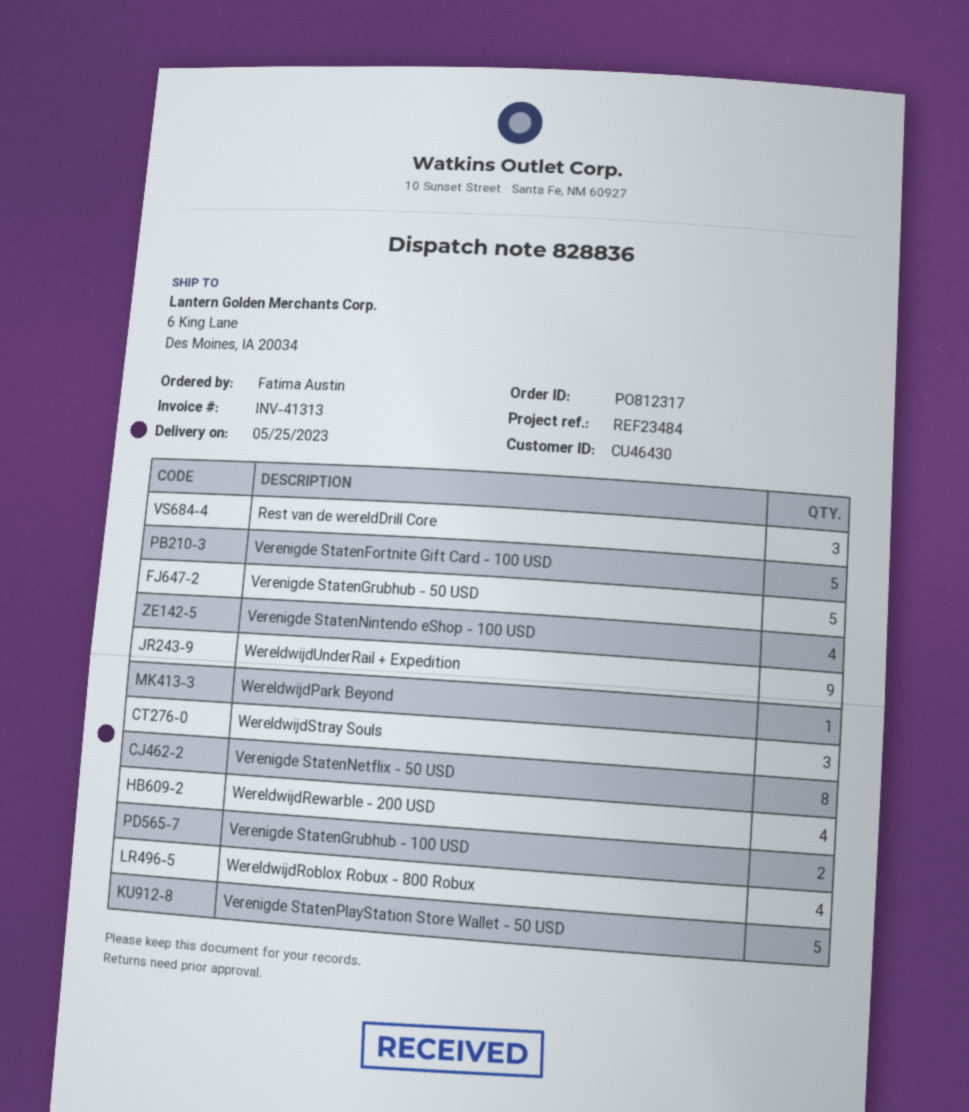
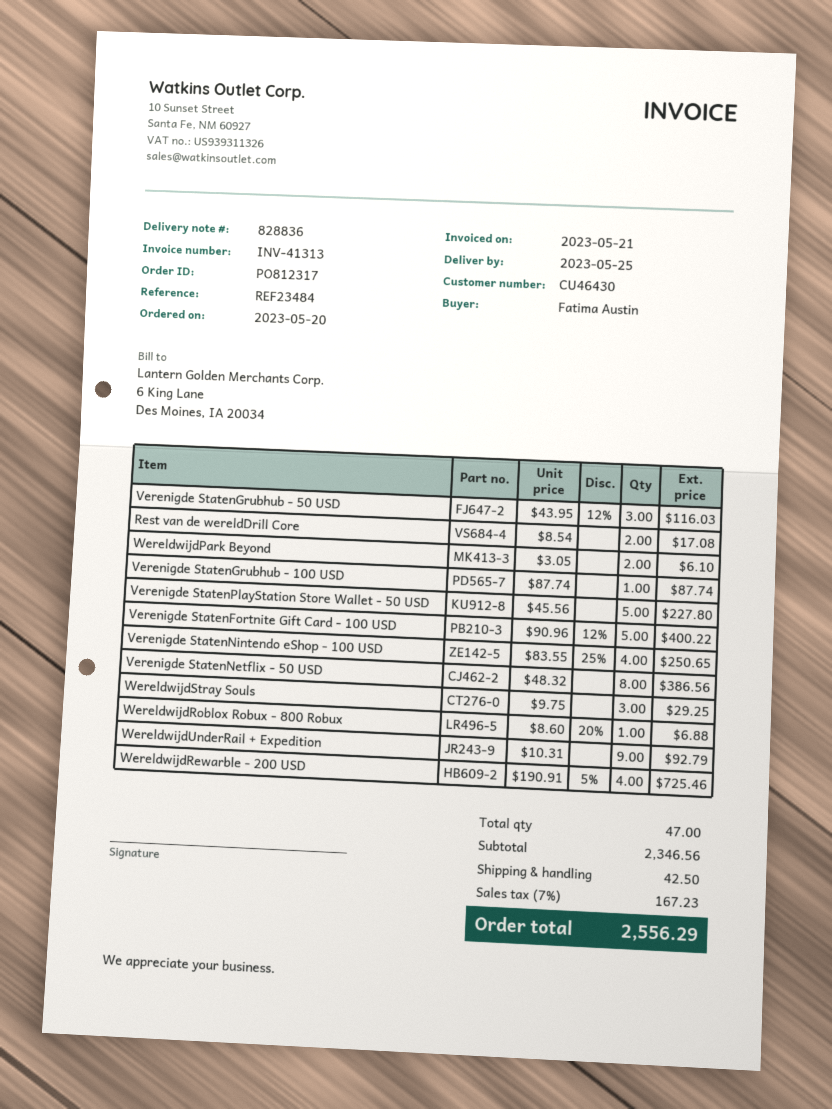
Rest van de wereldDrill Core: 3 -> 2
Verenigde StatenGrubhub - 50 USD: 5 -> 3
WereldwijdPark Beyond: 1 -> 2
Verenigde StatenGrubhub - 100 USD: 2 -> 1
WereldwijdRoblox Robux - 800 Robux: 4 -> 1

